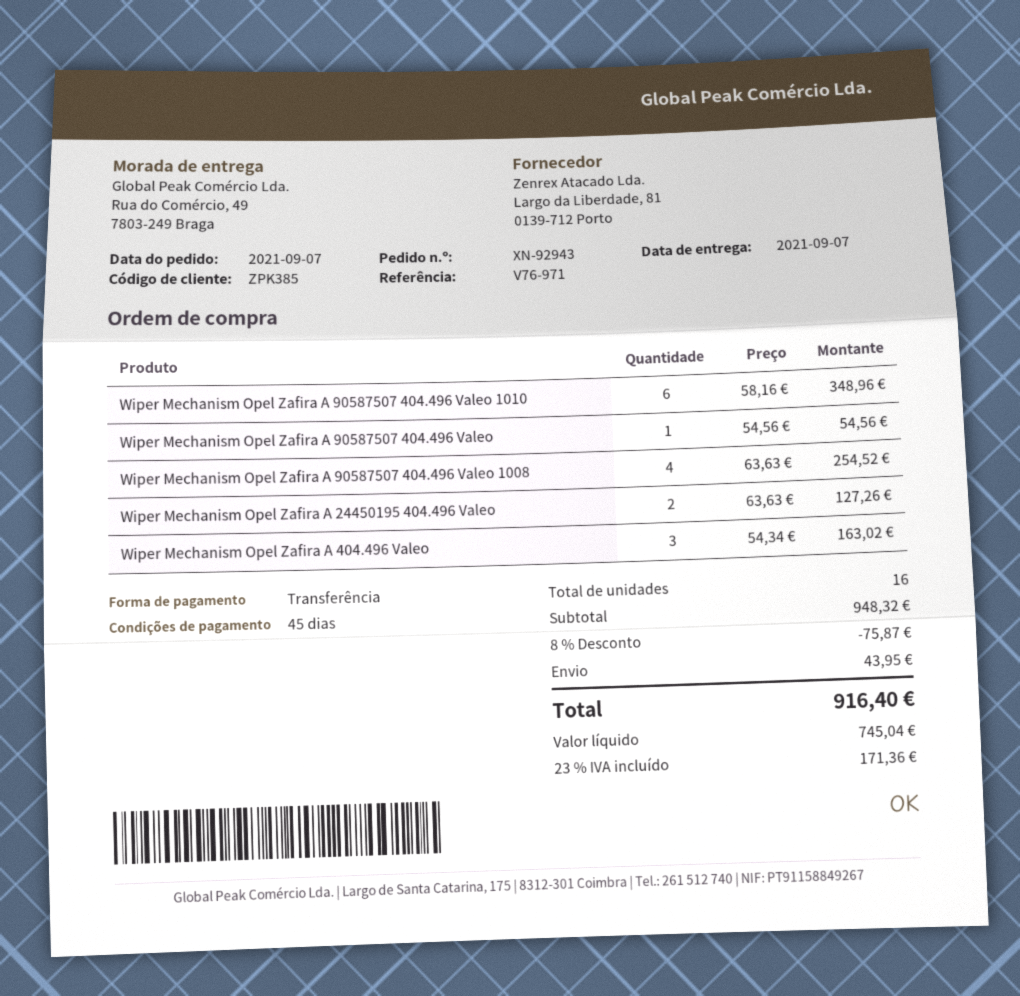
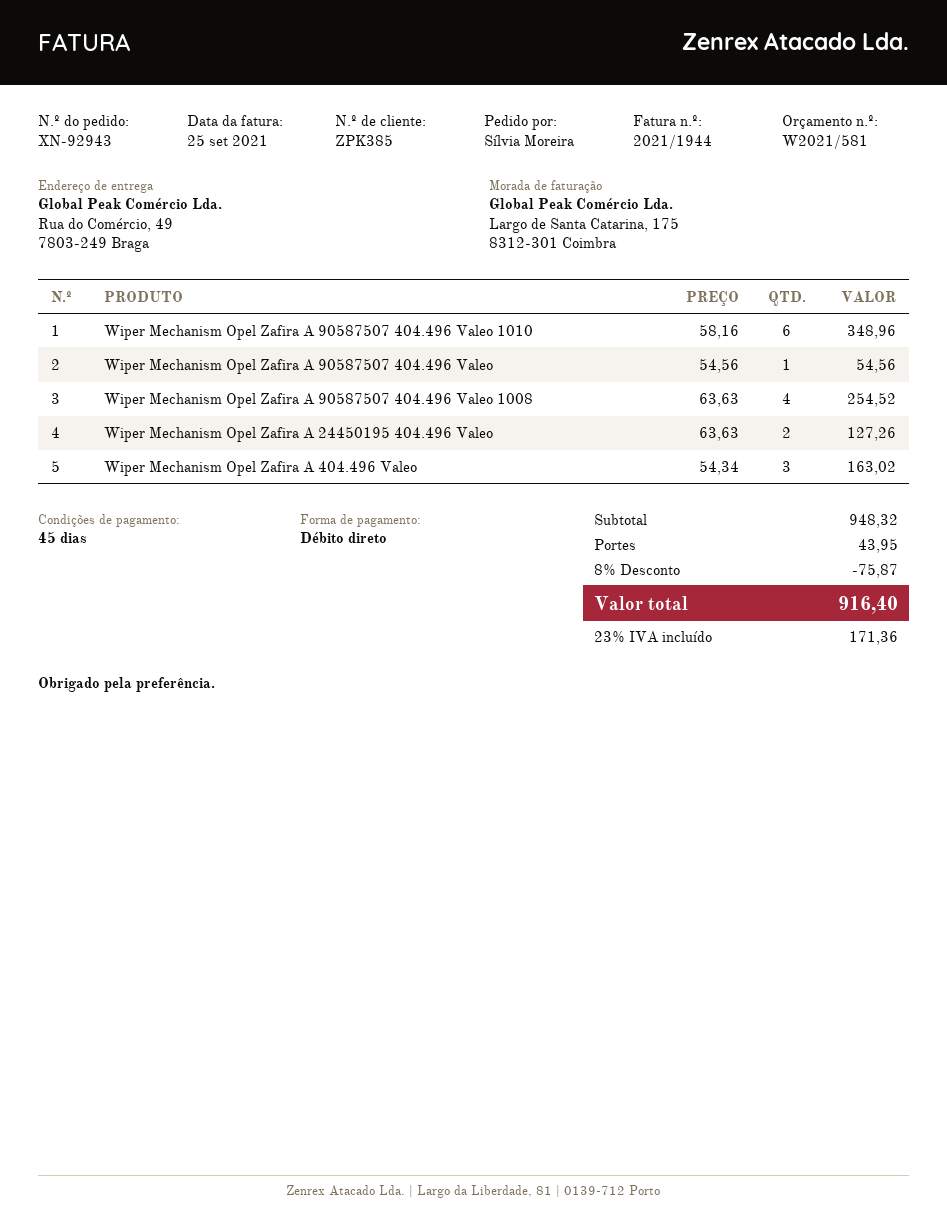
payment method: bank transfer -> direct debit

